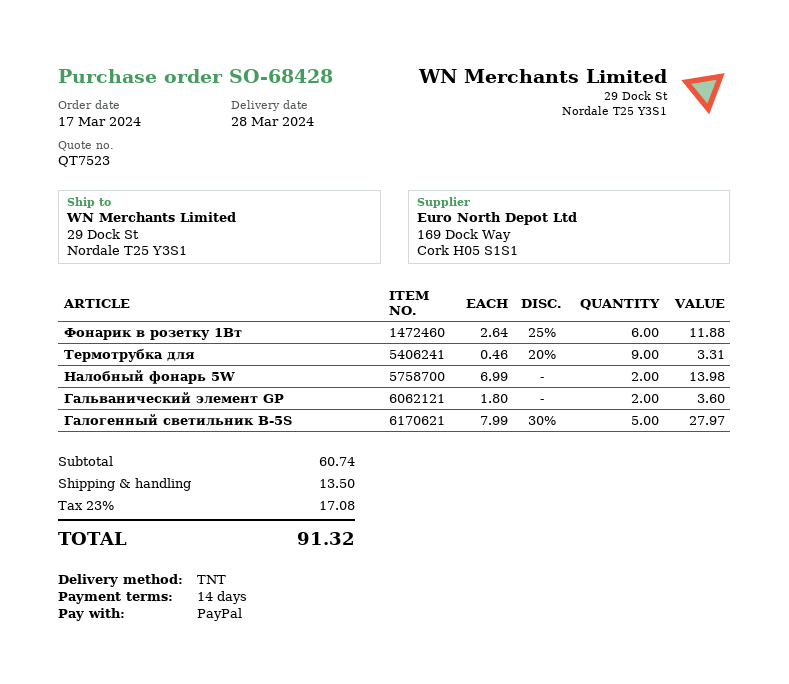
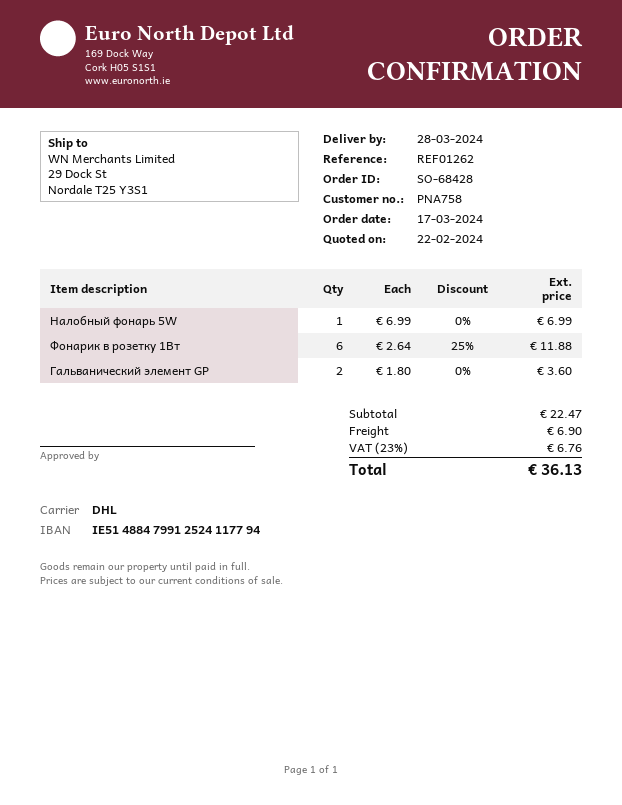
shipping method: TNT -> DHL
Термотрубка для: 9 x 0.46 - 20% = 3.31 -> none
Налобный фонарь 5W: 2 x 6.99 = 13.98 -> 1 x 6.99 = 6.99
Галогенный светильник B-5S: 5 x 7.99 - 30% = 27.97 -> none
subtotal: 60.74 -> 22.47
shipping: 13.50 -> 6.90
tax: 23% = 17.08 -> 23% = 6.76
total: 91.32 -> 36.13

